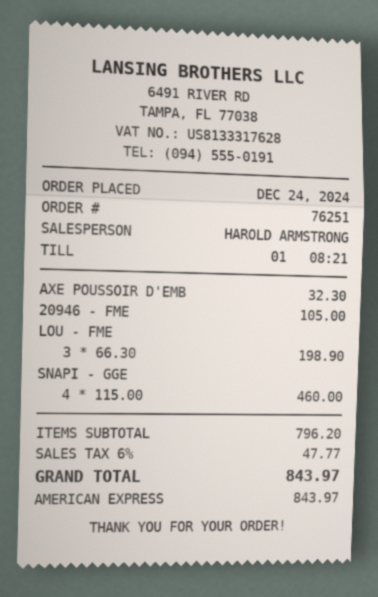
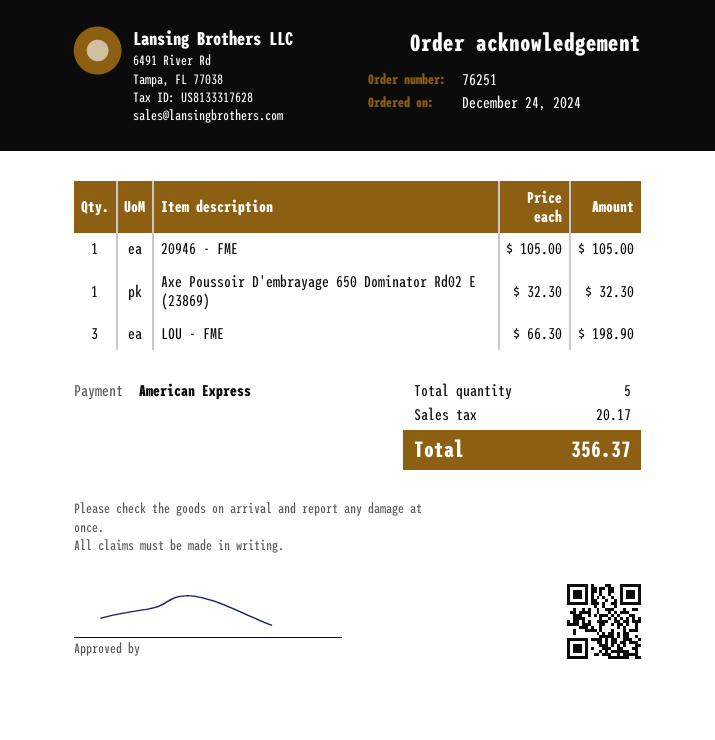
SNAPI - GGE: 4 x 115.00 = 460.00 -> none
tax: 47.77 -> 20.17
total: 843.97 -> 356.37

